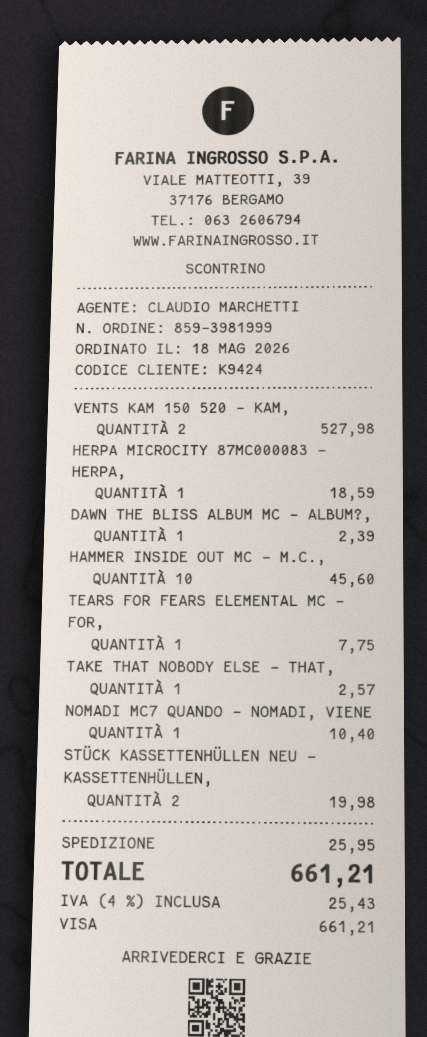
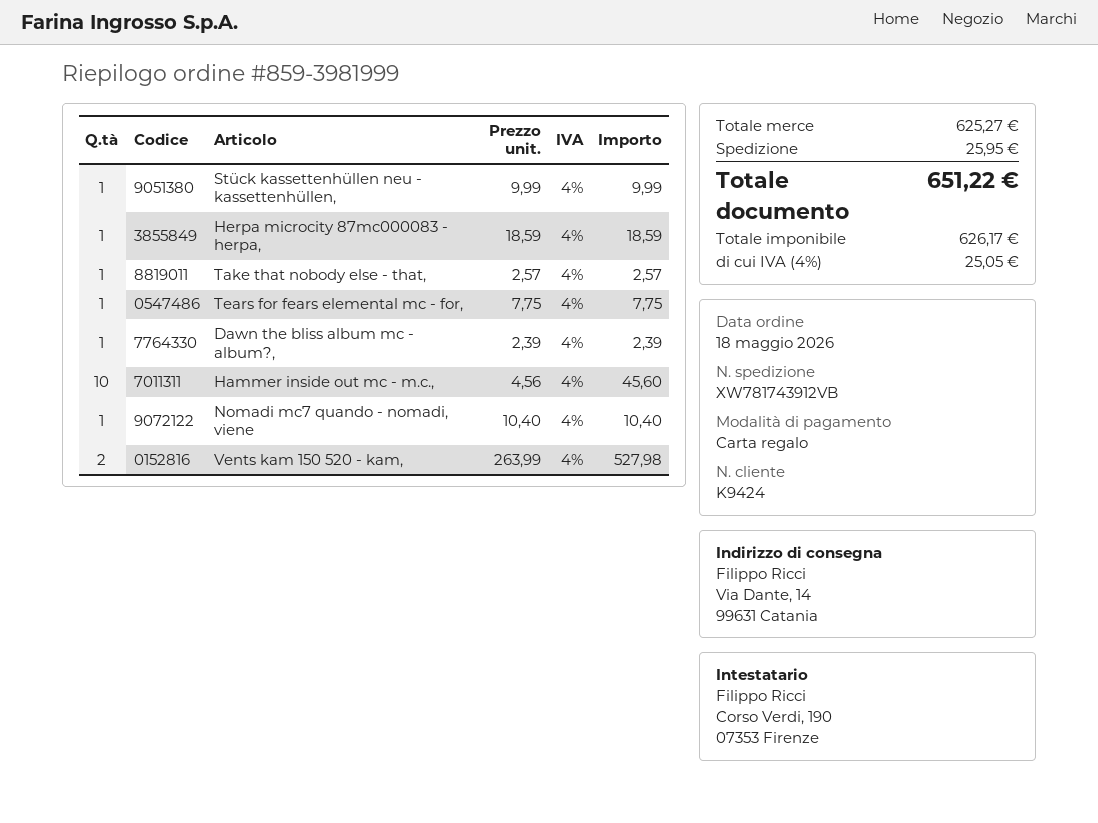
payment method: Visa -> gift card
STÜCK KASSETTENHÜLLEN NEU - KASSETTENHÜLLEN,: 2 for 19.98 -> 1 for 9.99
tax: 4% = 25.43 -> 4% = 25.05
total: 661.21 -> 651.22

